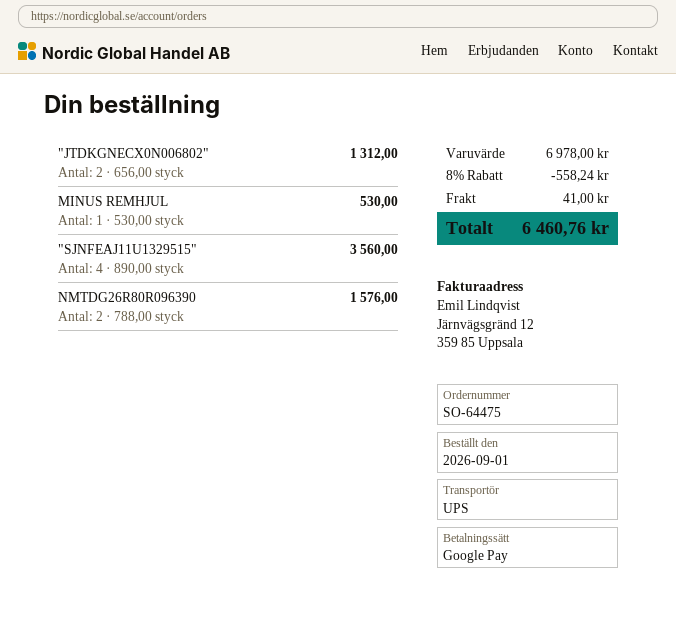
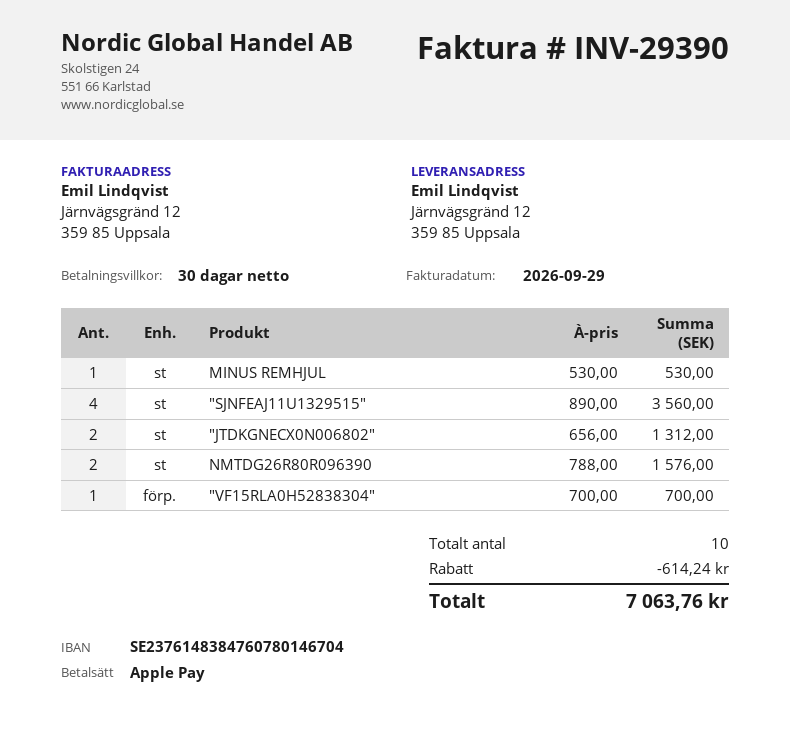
payment method: Google Pay -> Apple Pay
"VF15RLA0H52838304": none -> 1 x 700.00 = 700.00
discount: 558.24 -> 614.24
shipping: 41.00 -> none
total: 6460.76 -> 7063.76

